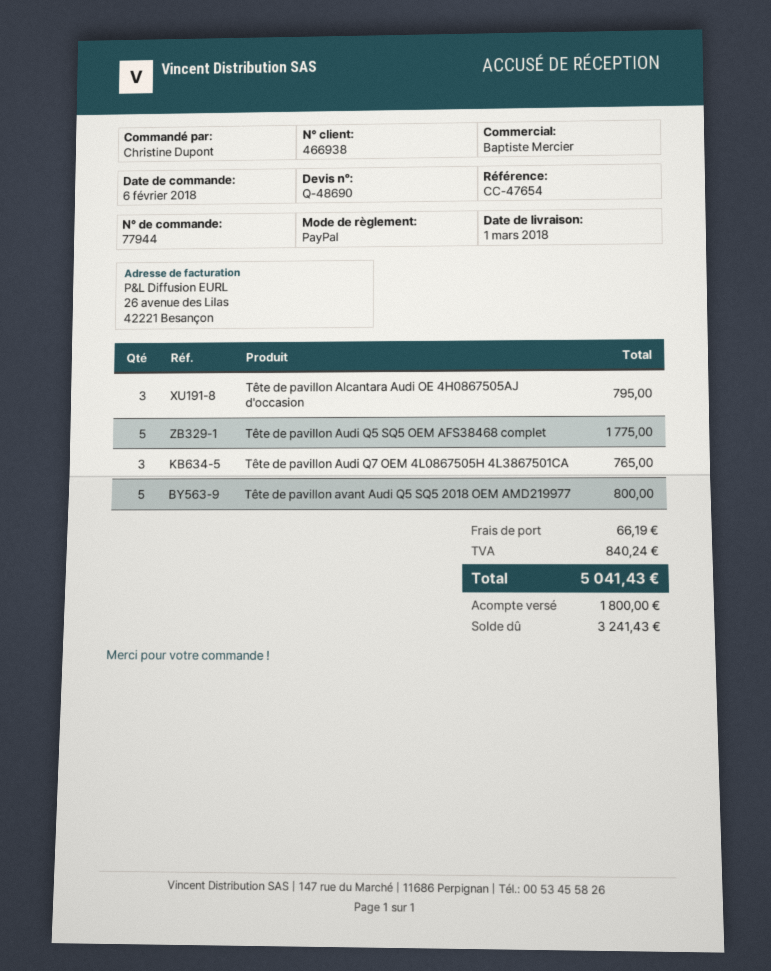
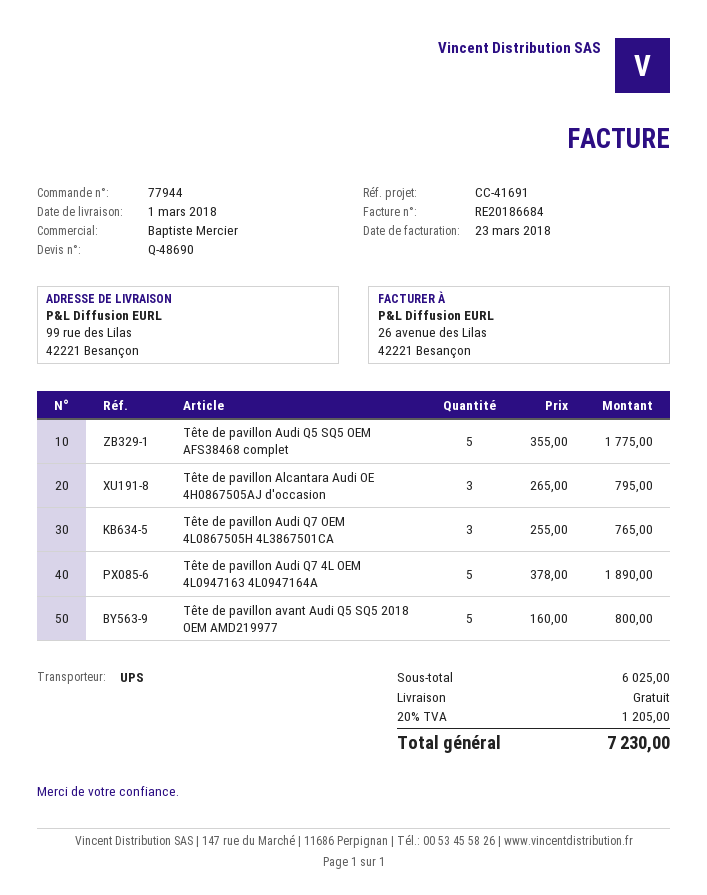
reference: CC-47654 -> CC-41691
Tête de pavillon Audi Q7 4L OEM 4L0947163 4L0947164A: none -> 5 for 1890.00
shipping: 66.19 -> 0.00
tax: 840.24 -> 1205.00
total: 5041.43 -> 7230.00

